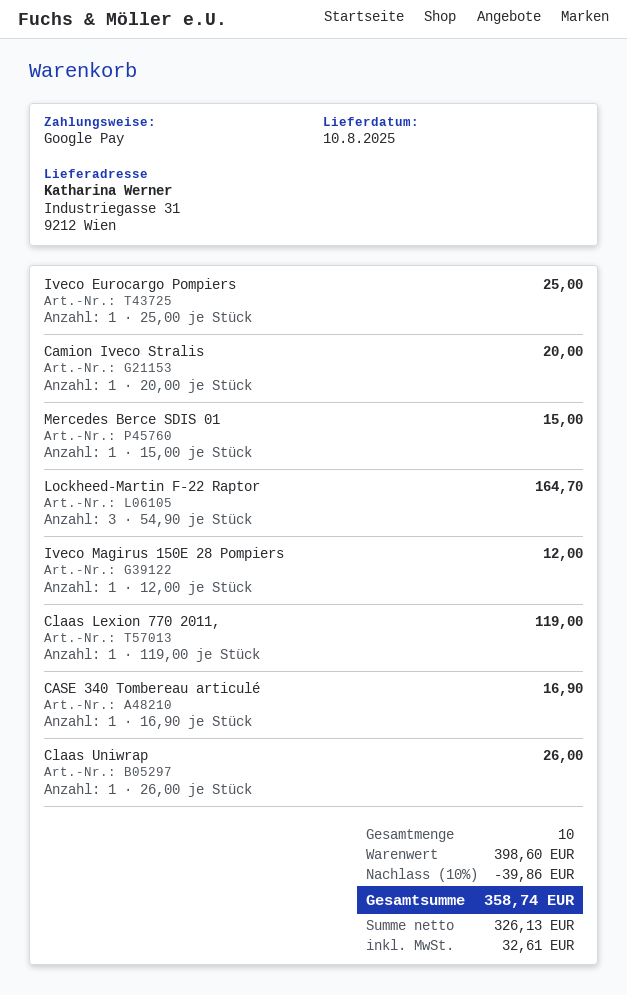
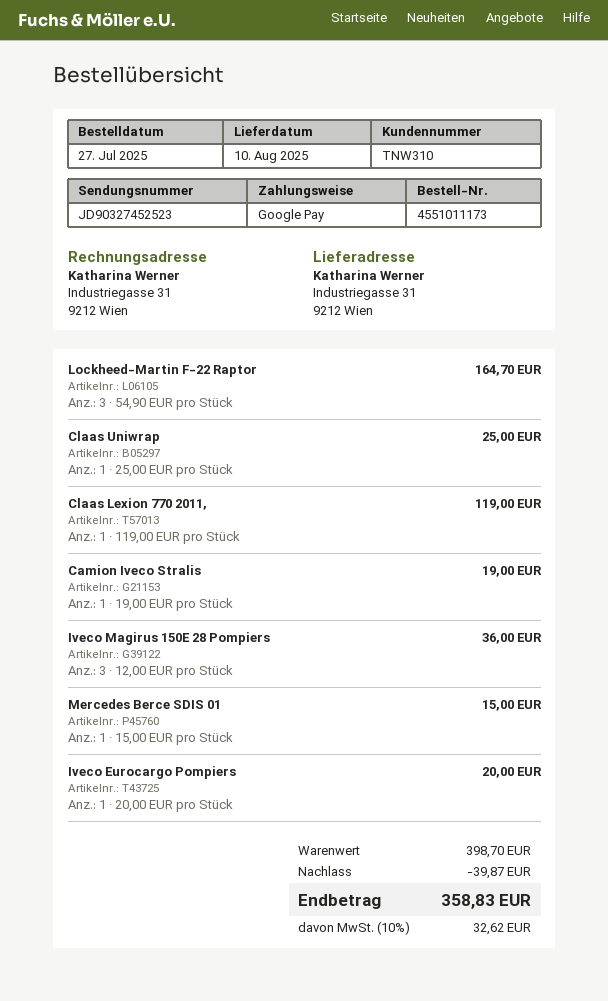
Iveco Eurocargo Pompiers: 1 x 25.00 = 25.00 -> 1 x 20.00 = 20.00
Camion Iveco Stralis: 1 x 20.00 = 20.00 -> 1 x 19.00 = 19.00
Iveco Magirus 150E 28 Pompiers: 1 x 12.00 = 12.00 -> 3 x 12.00 = 36.00
CASE 340 Tombereau articulé: 1 x 16.90 = 16.90 -> none
Claas Uniwrap: 1 x 26.00 = 26.00 -> 1 x 25.00 = 25.00
subtotal: 398.60 -> 398.70
discount: 39.86 -> 39.87
tax: 32.61 -> 32.62
total: 358.74 -> 358.83

